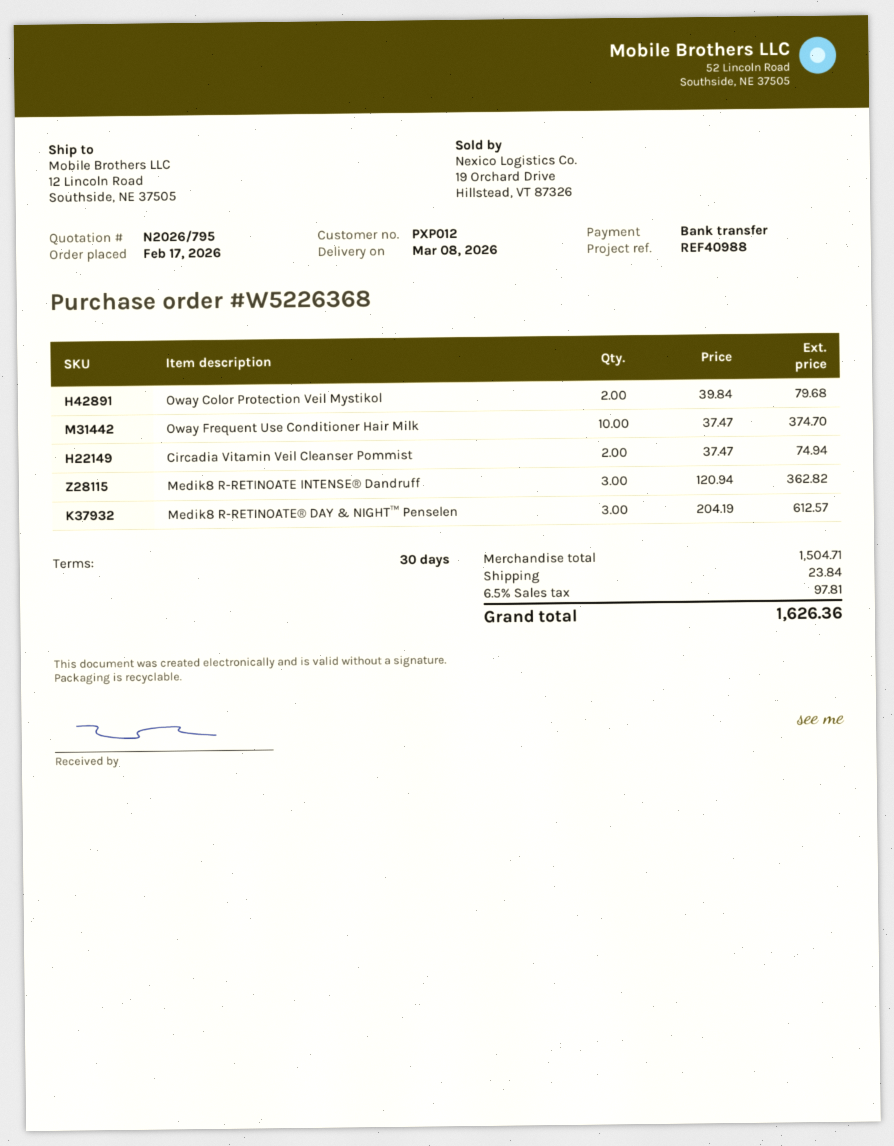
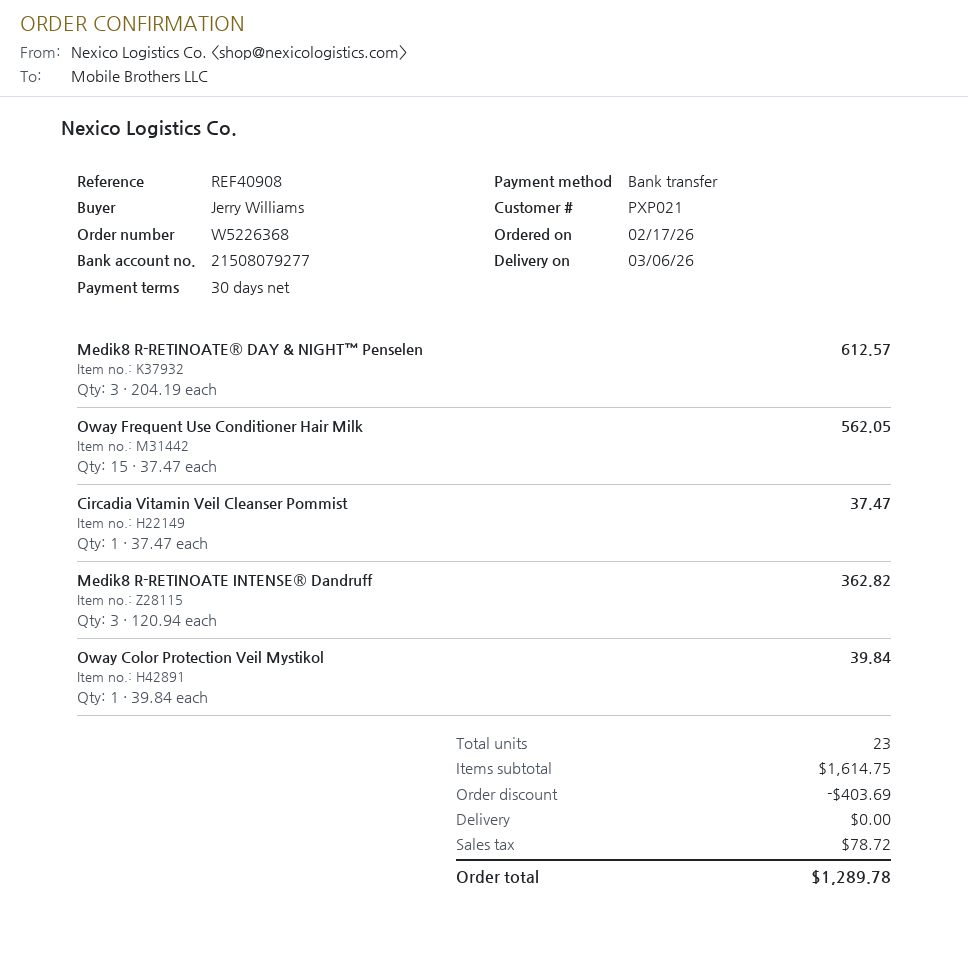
delivery date: 2026-03-08 -> 2026-03-06
customer number: PXP012 -> PXP021
reference: REF40988 -> REF40908
Oway Color Protection Veil Mystikol: 2 x 39.84 = 79.68 -> 1 x 39.84 = 39.84
Oway Frequent Use Conditioner Hair Milk: 10 x 37.47 = 374.70 -> 15 x 37.47 = 562.05
Circadia Vitamin Veil Cleanser Pommist: 2 x 37.47 = 74.94 -> 1 x 37.47 = 37.47
subtotal: 1504.71 -> 1614.75
discount: none -> 403.69
shipping: 23.84 -> 0.00
tax: 97.81 -> 78.72
total: 1626.36 -> 1289.78

